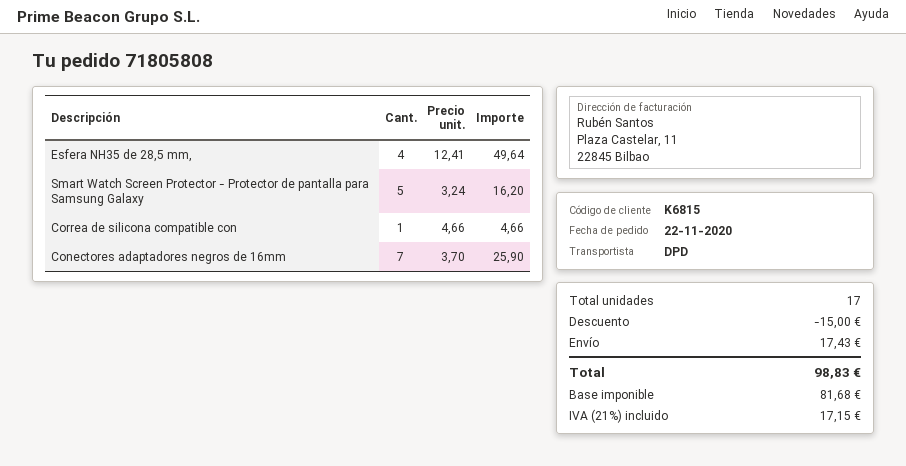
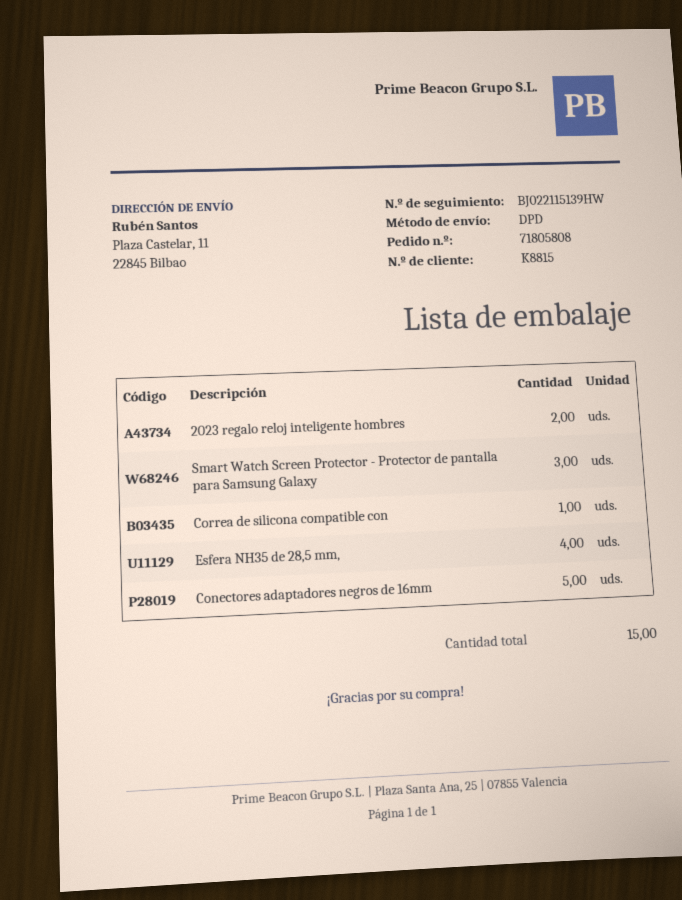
customer number: K6815 -> K8815
Smart Watch Screen Protector - Protector de pantalla para Samsung Galaxy: 5 -> 3
Conectores adaptadores negros de 16mm: 7 -> 5
2023 regalo reloj inteligente hombres: none -> 2
total quantity: 17 -> 15

